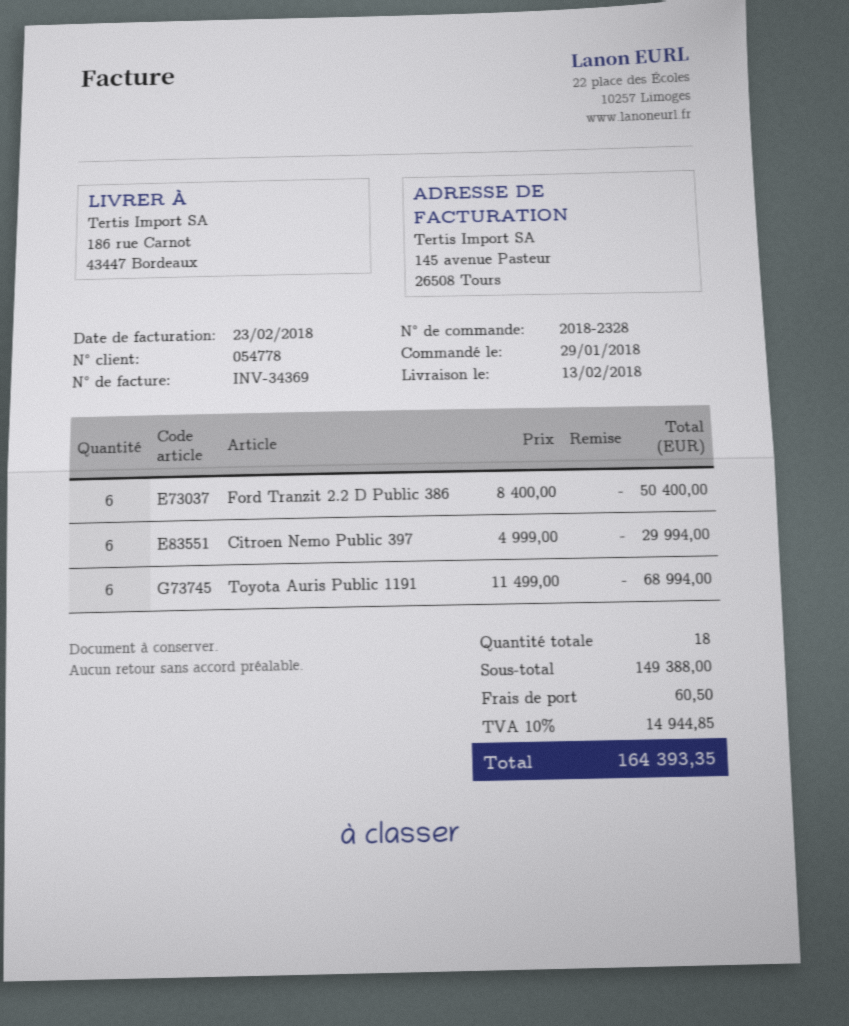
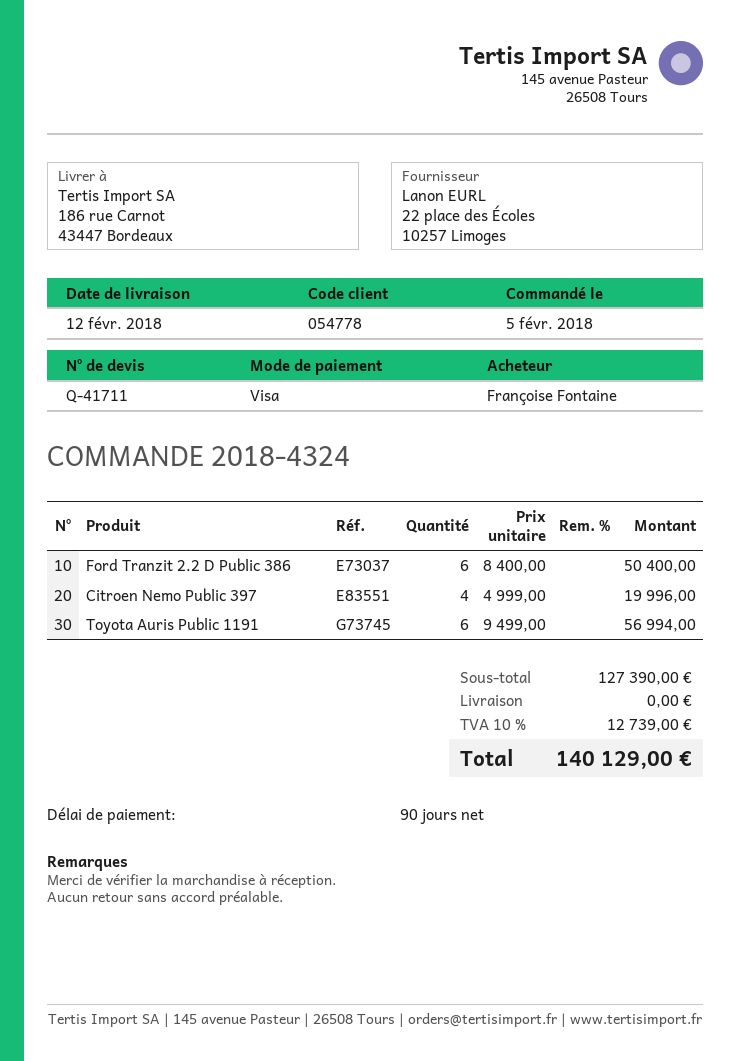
order number: 2018-2328 -> 2018-4324
order date: 2018-01-29 -> 2018-02-05
delivery date: 2018-02-13 -> 2018-02-12
Citroen Nemo Public 397: 6 x 4999.00 = 29994.00 -> 4 x 4999.00 = 19996.00
Toyota Auris Public 1191: 6 x 11499.00 = 68994.00 -> 6 x 9499.00 = 56994.00
subtotal: 149388.00 -> 127390.00
shipping: 60.50 -> 0.00
tax: 10% = 14944.85 -> 10% = 12739.00
total: 164393.35 -> 140129.00

